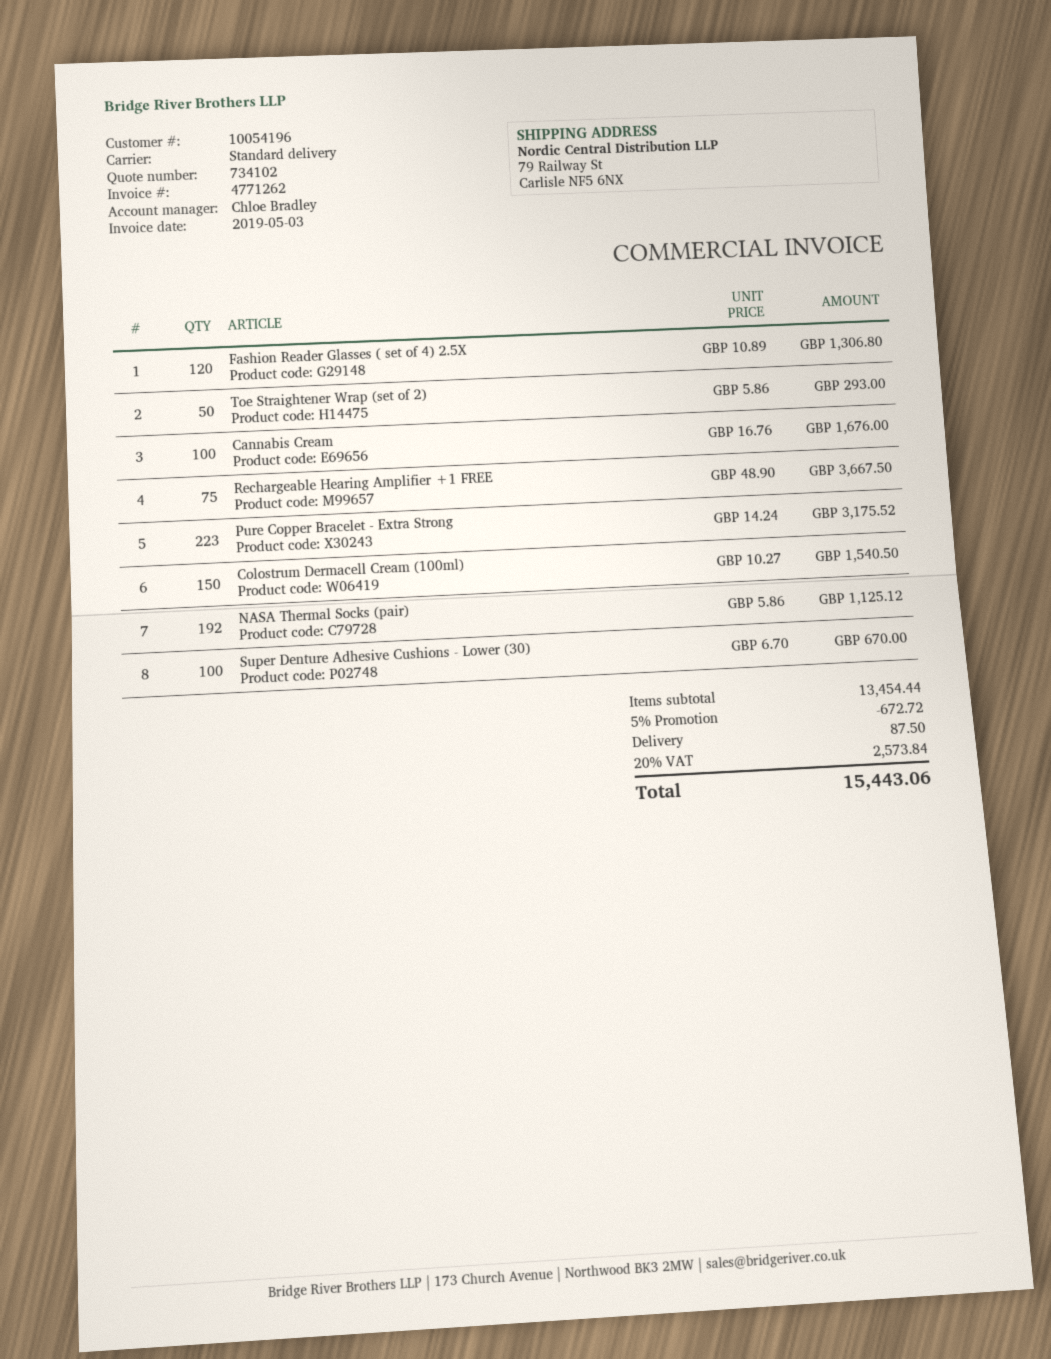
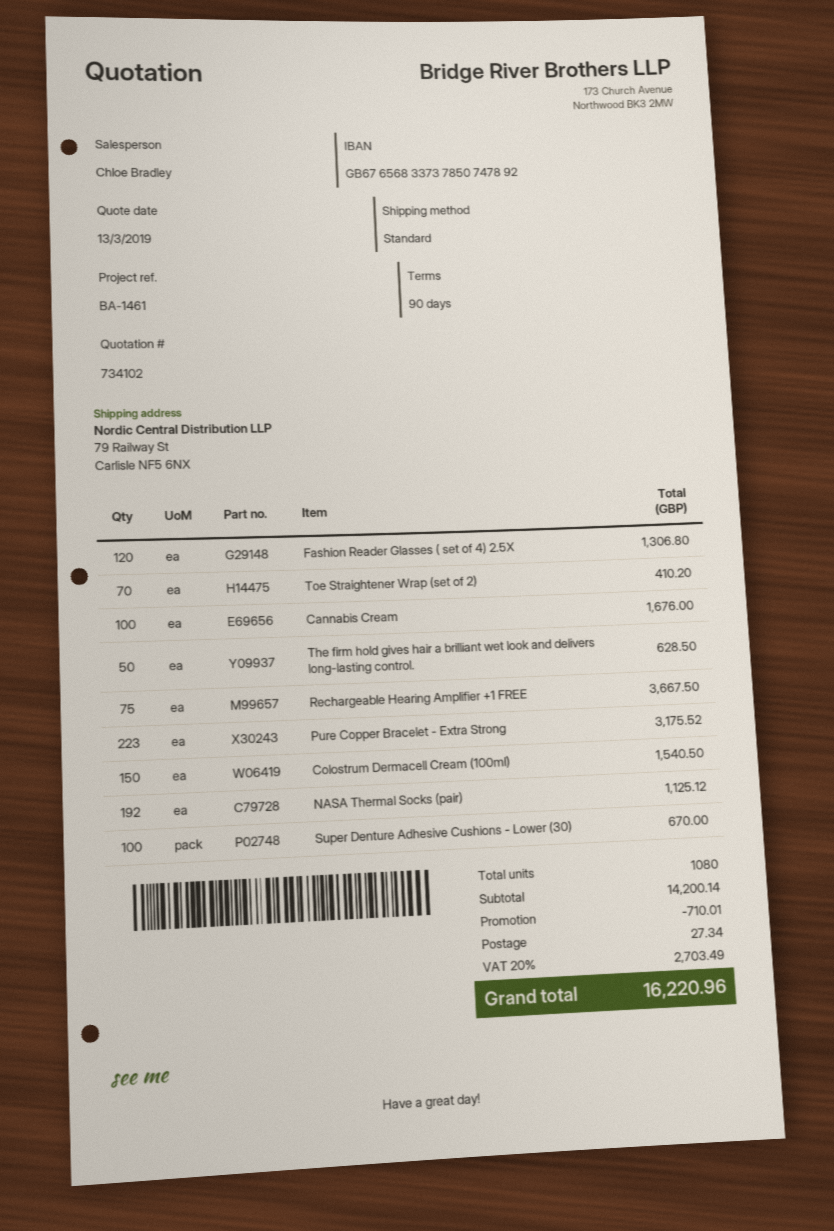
Toe Straightener Wrap (set of 2): 50 for 293.00 -> 70 for 410.20
The firm hold gives hair a brilliant wet look and delivers long-lasting control.: none -> 50 for 628.50
subtotal: 13454.44 -> 14200.14
discount: 672.72 -> 710.01
shipping: 87.50 -> 27.34
tax: 20% = 2573.84 -> 20% = 2703.49
total: 15443.06 -> 16220.96

